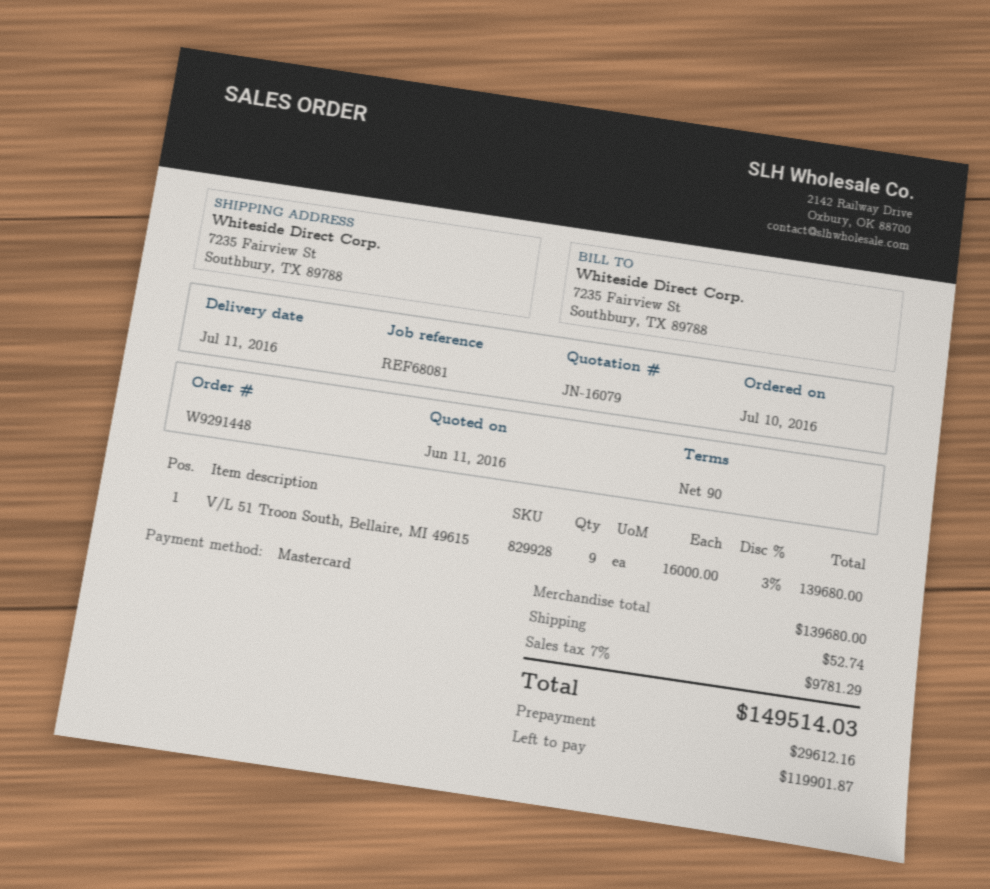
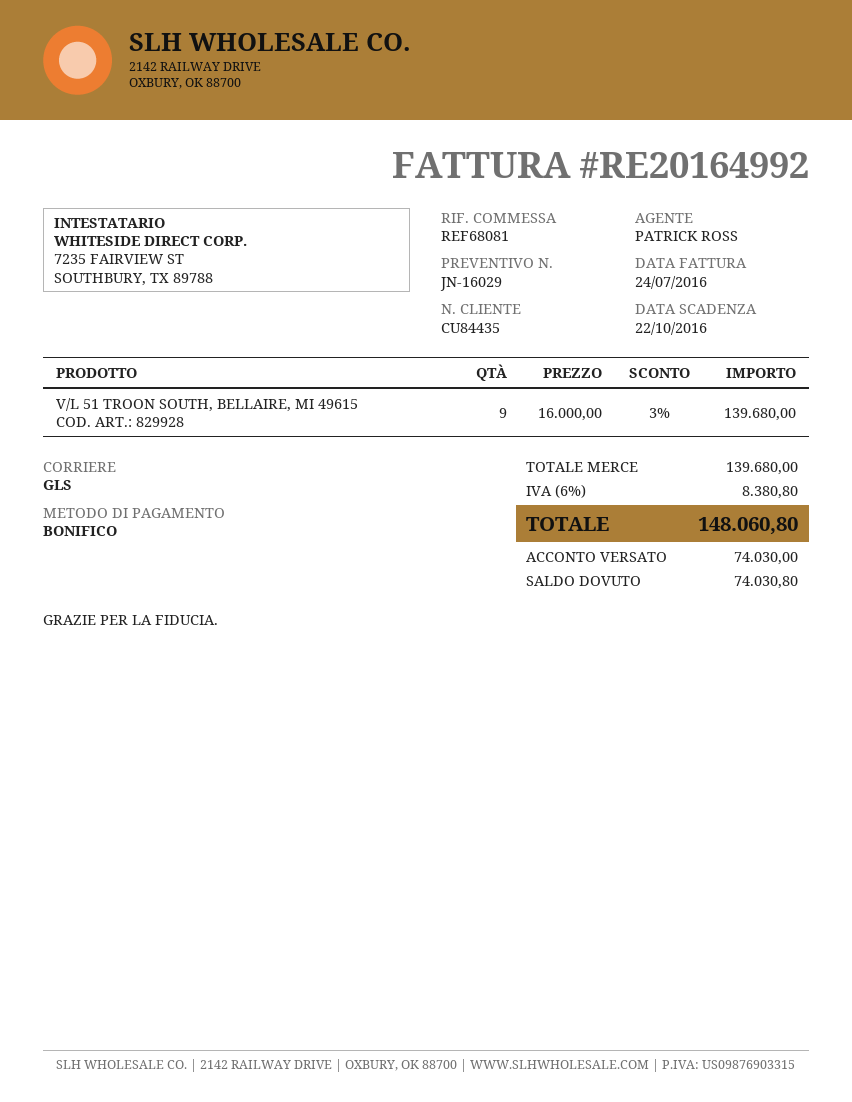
quote number: JN-16079 -> JN-16029
payment method: Mastercard -> bank transfer
shipping: 52.74 -> none
tax: 7% = 9781.29 -> 6% = 8380.80
total: 149514.03 -> 148060.80
deposit: 29612.16 -> 74030.00
balance: 119901.87 -> 74030.80

